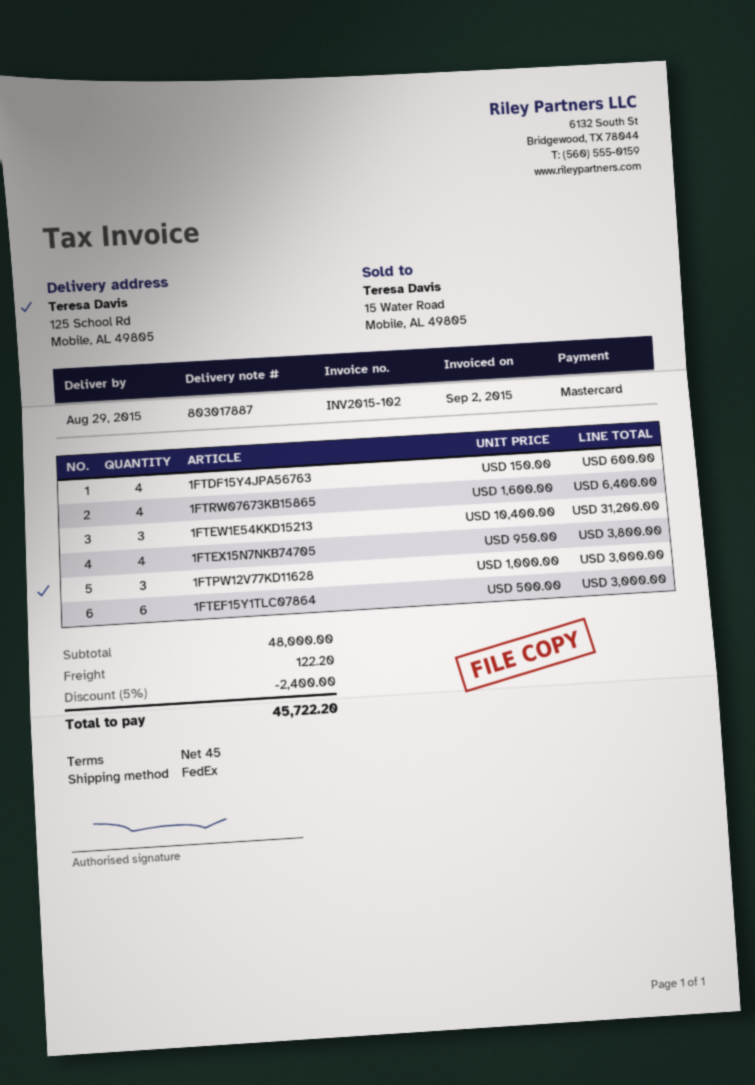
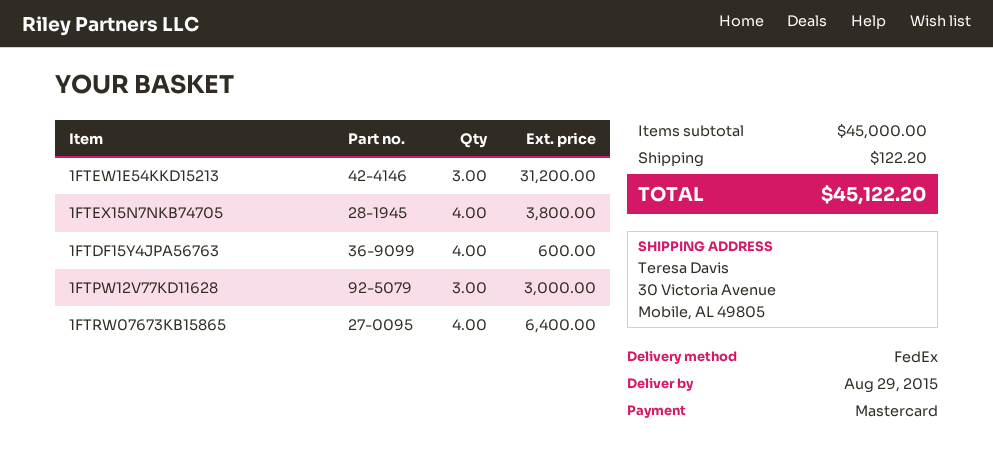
ship to: 125 School Rd, Mobile, AL 49805 -> 30 Victoria Avenue, Mobile, AL 49805
1FTEF15Y1TLC07864: 6 for 3000.00 -> none
subtotal: 48000.00 -> 45000.00
discount: 5% = 2400.00 -> none
total: 45722.20 -> 45122.20

